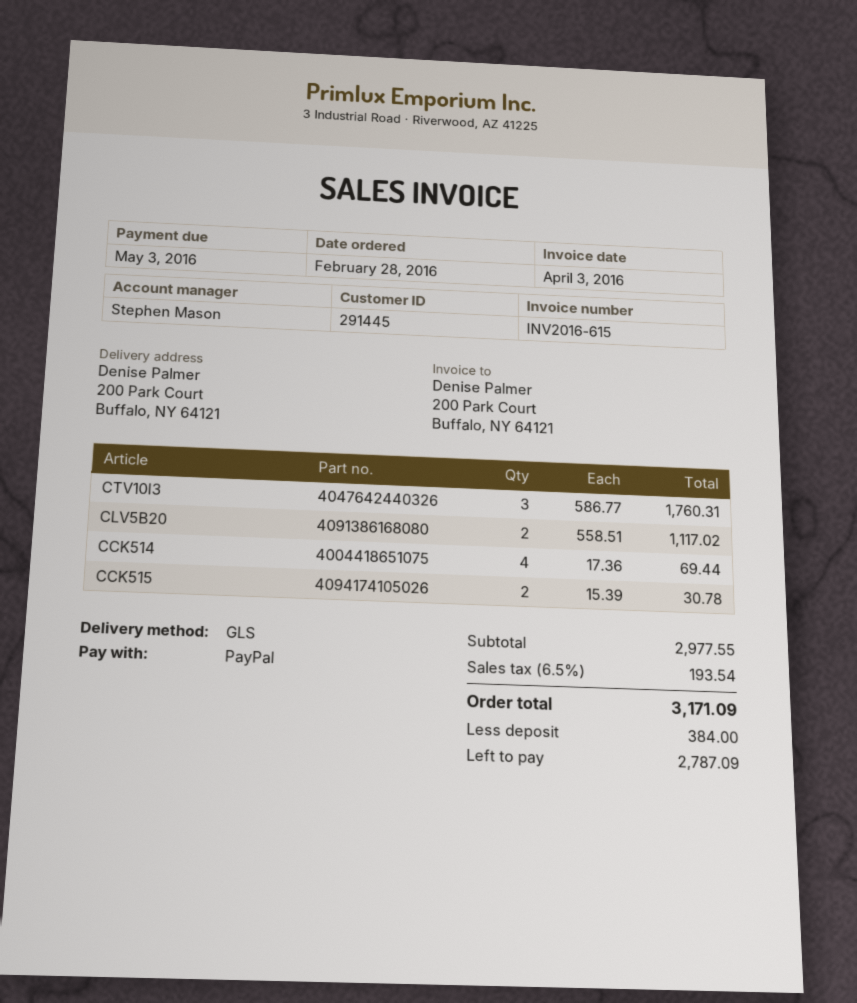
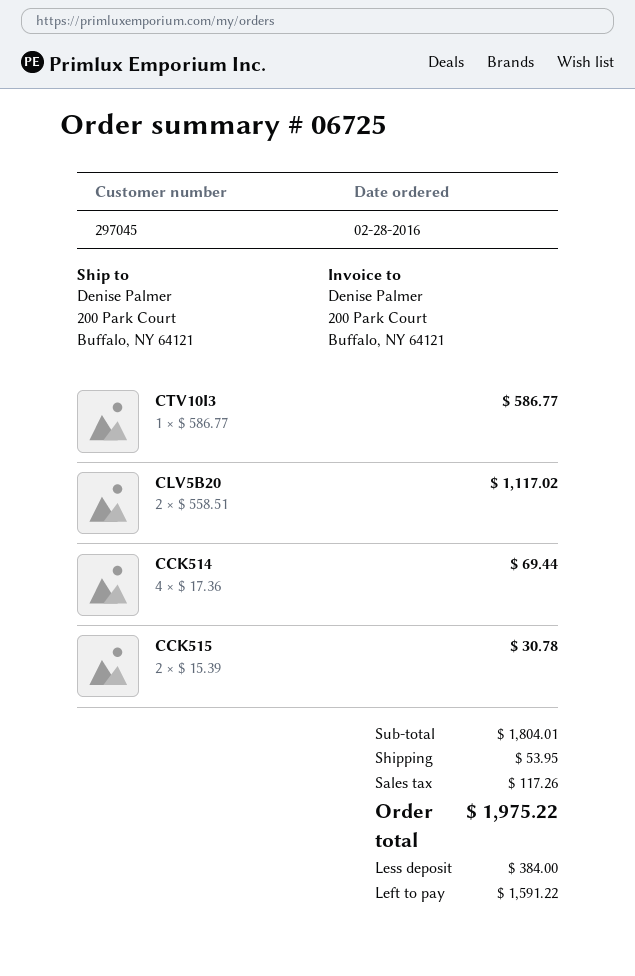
customer number: 291445 -> 297045
CTV10I3: 3 x 586.77 = 1760.31 -> 1 x 586.77 = 586.77
subtotal: 2977.55 -> 1804.01
shipping: none -> 53.95
tax: 193.54 -> 117.26
total: 3171.09 -> 1975.22
balance: 2787.09 -> 1591.22

